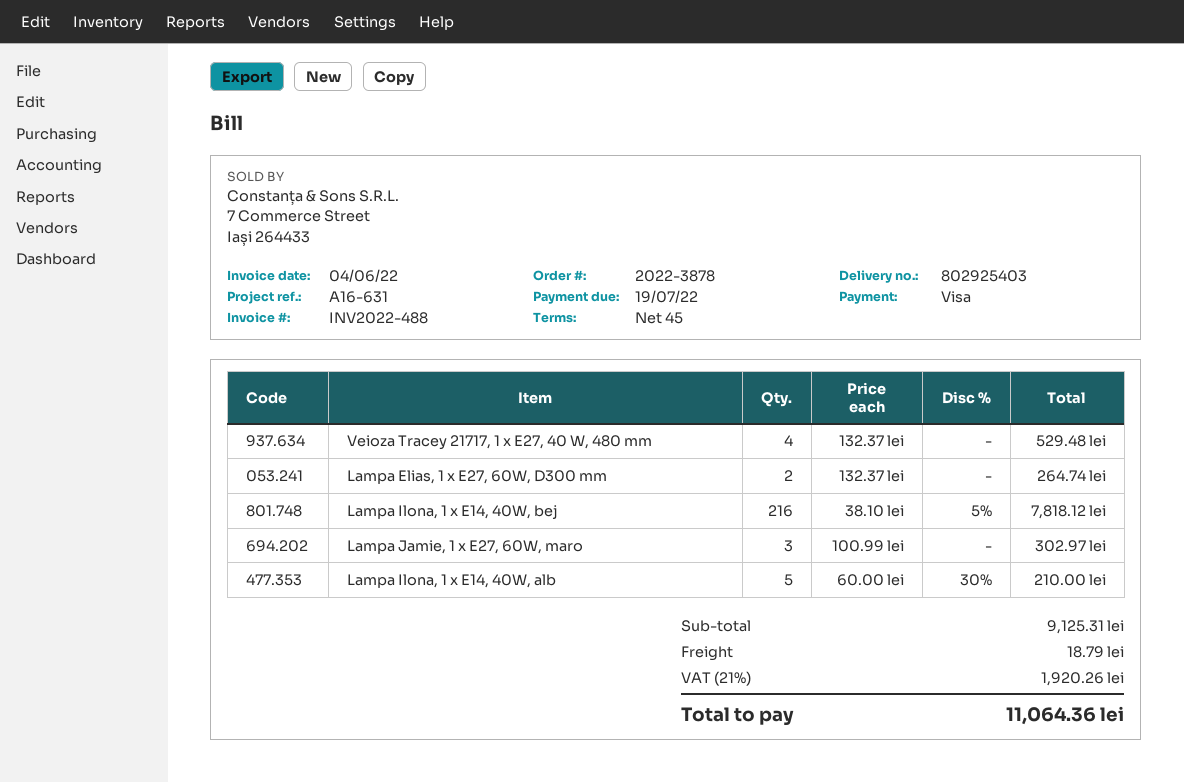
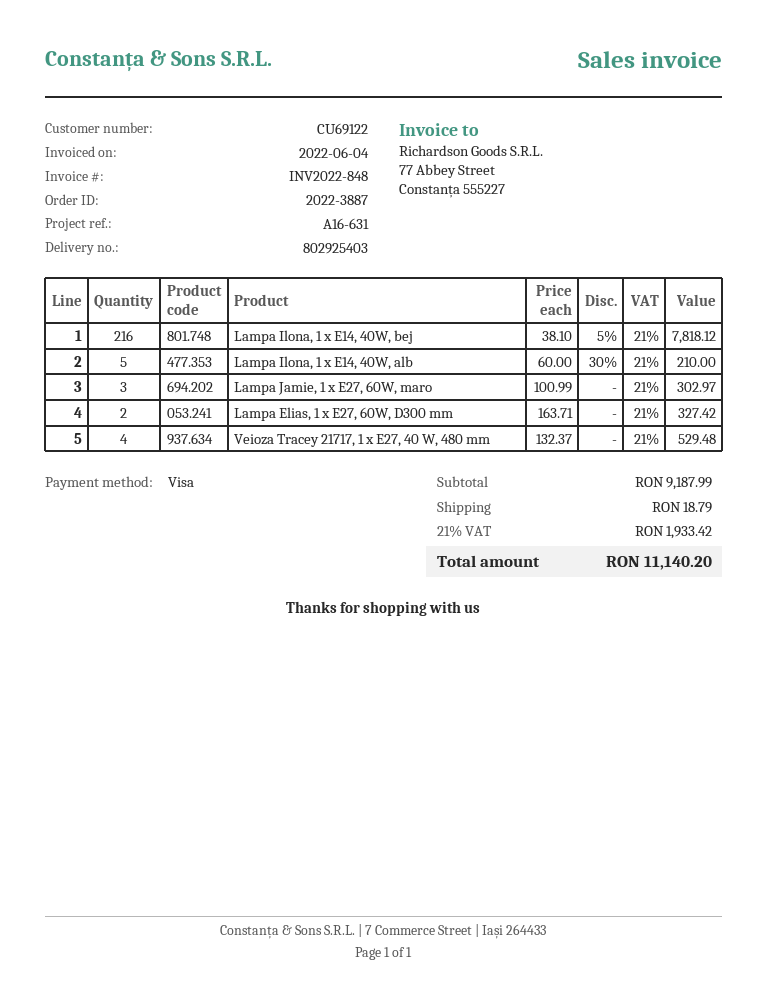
order number: 2022-3878 -> 2022-3887
invoice number: INV2022-488 -> INV2022-848
Lampa Elias, 1 x E27, 60W, D300 mm: 2 x 132.37 = 264.74 -> 2 x 163.71 = 327.42
subtotal: 9125.31 -> 9187.99
tax: 21% = 1920.26 -> 21% = 1933.42
total: 11064.36 -> 11140.20

